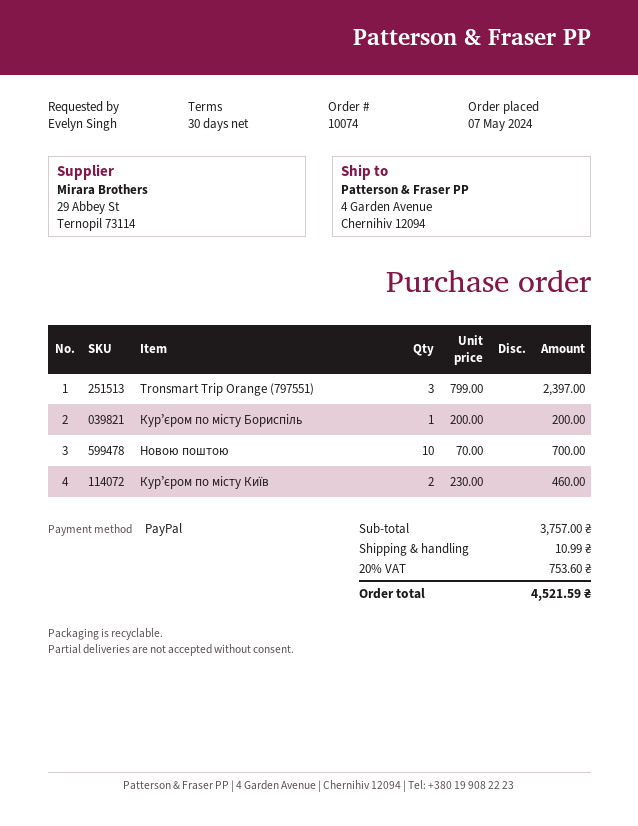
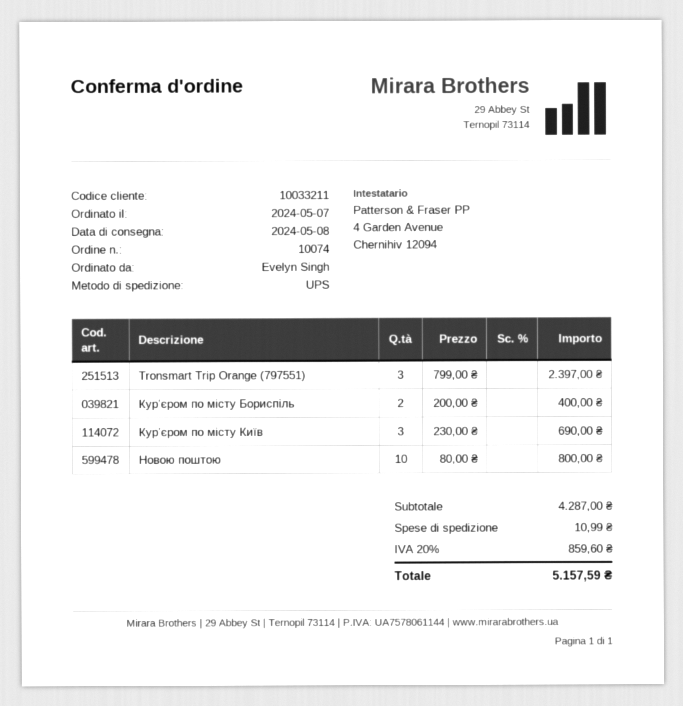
Курʼєром по місту Бориспіль: 1 x 200.00 = 200.00 -> 2 x 200.00 = 400.00
Новою поштою: 10 x 70.00 = 700.00 -> 10 x 80.00 = 800.00
Курʼєром по місту Київ: 2 x 230.00 = 460.00 -> 3 x 230.00 = 690.00
subtotal: 3757.00 -> 4287.00
tax: 20% = 753.60 -> 20% = 859.60
total: 4521.59 -> 5157.59

